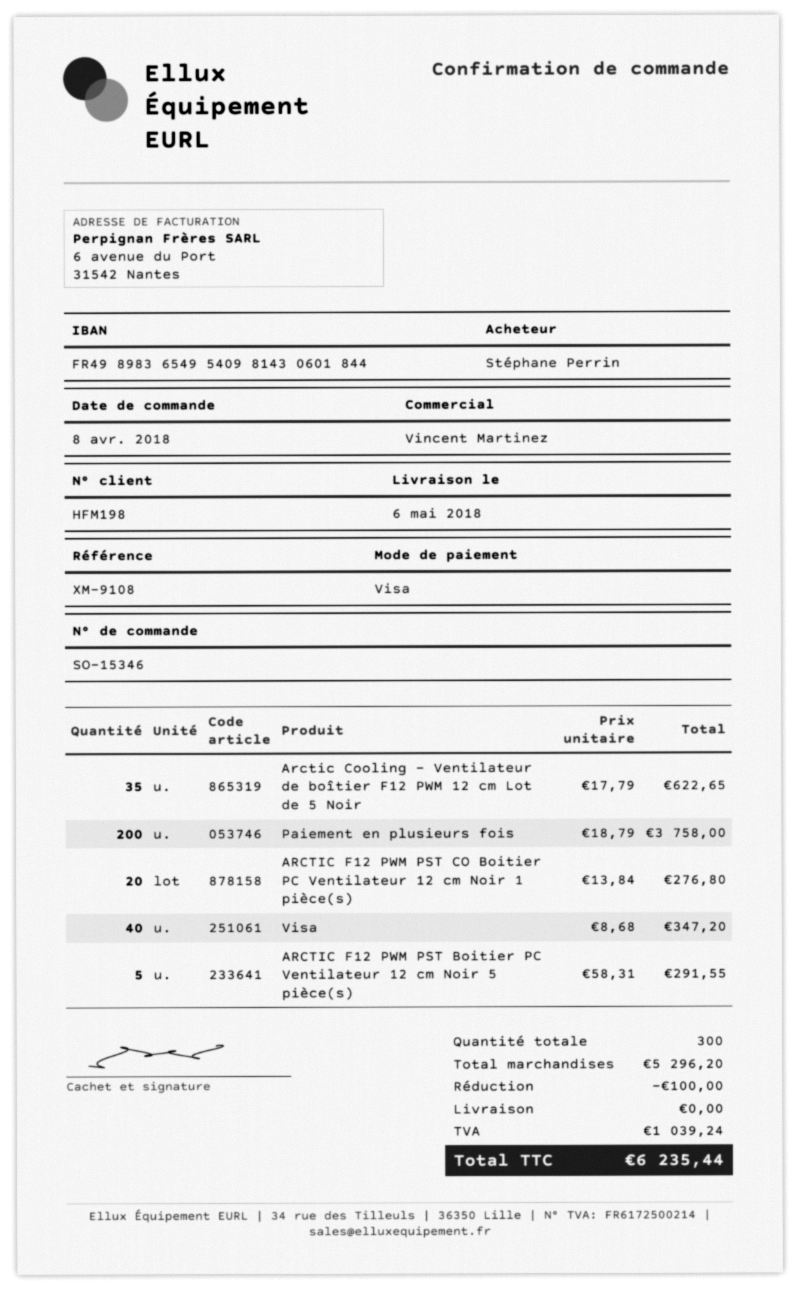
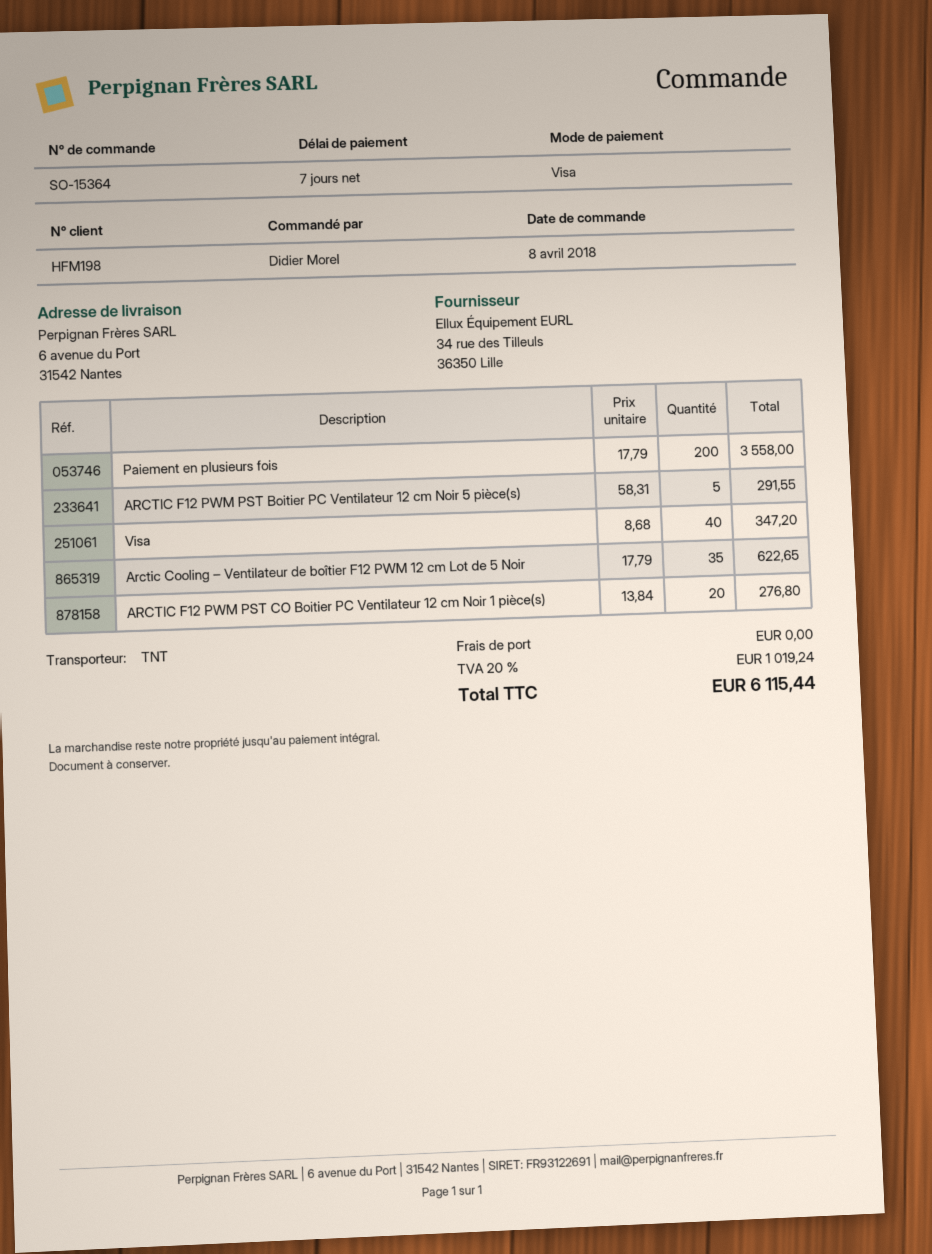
order number: SO-15346 -> SO-15364
ordered by: Stéphane Perrin -> Didier Morel
Paiement en plusieurs fois: 200 x 18.79 = 3758.00 -> 200 x 17.79 = 3558.00
discount: 100.00 -> none
tax: 1039.24 -> 1019.24
total: 6235.44 -> 6115.44

